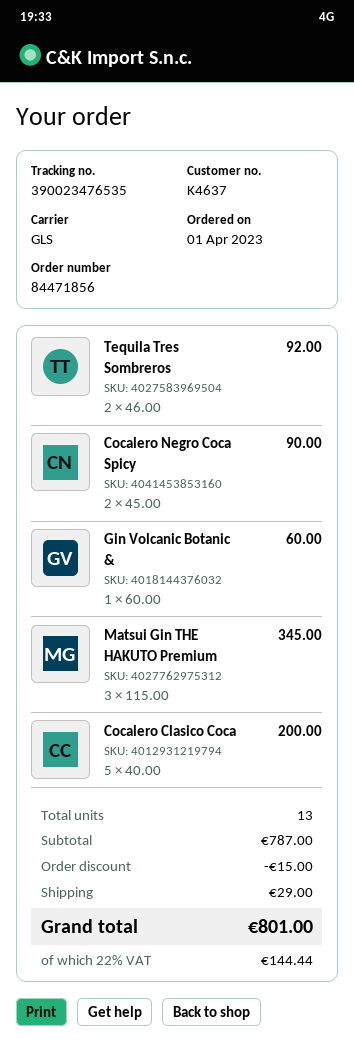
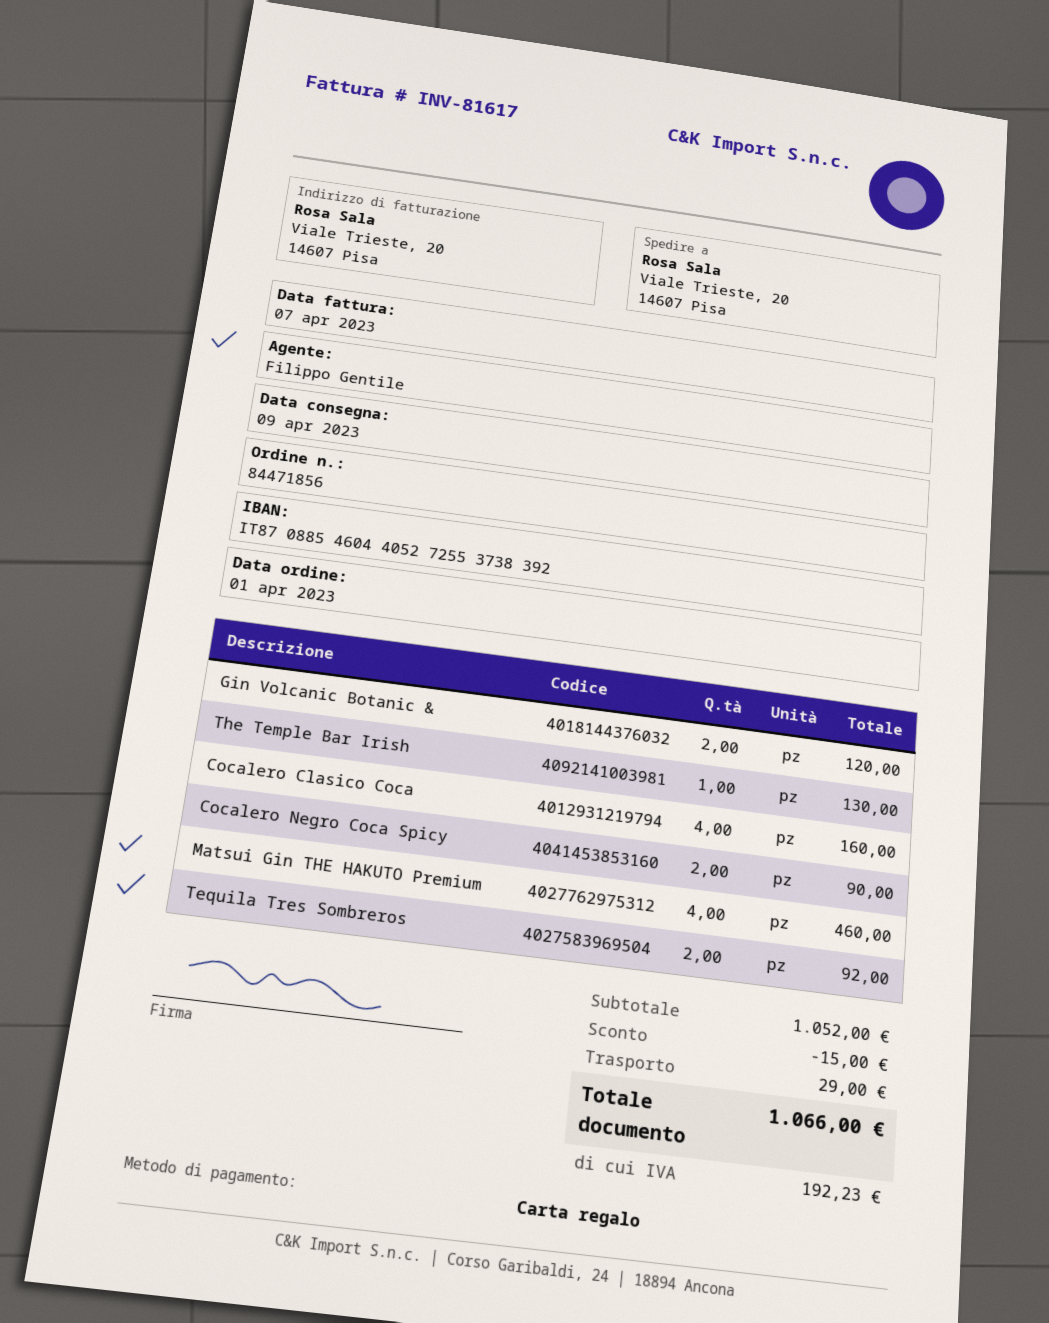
Gin Volcanic Botanic &: 1 for 60.00 -> 2 for 120.00
Matsui Gin THE HAKUTO Premium: 3 for 345.00 -> 4 for 460.00
Cocalero Clasico Coca: 5 for 200.00 -> 4 for 160.00
The Temple Bar Irish: none -> 1 for 130.00
subtotal: 787.00 -> 1052.00
tax: 144.44 -> 192.23
total: 801.00 -> 1066.00

